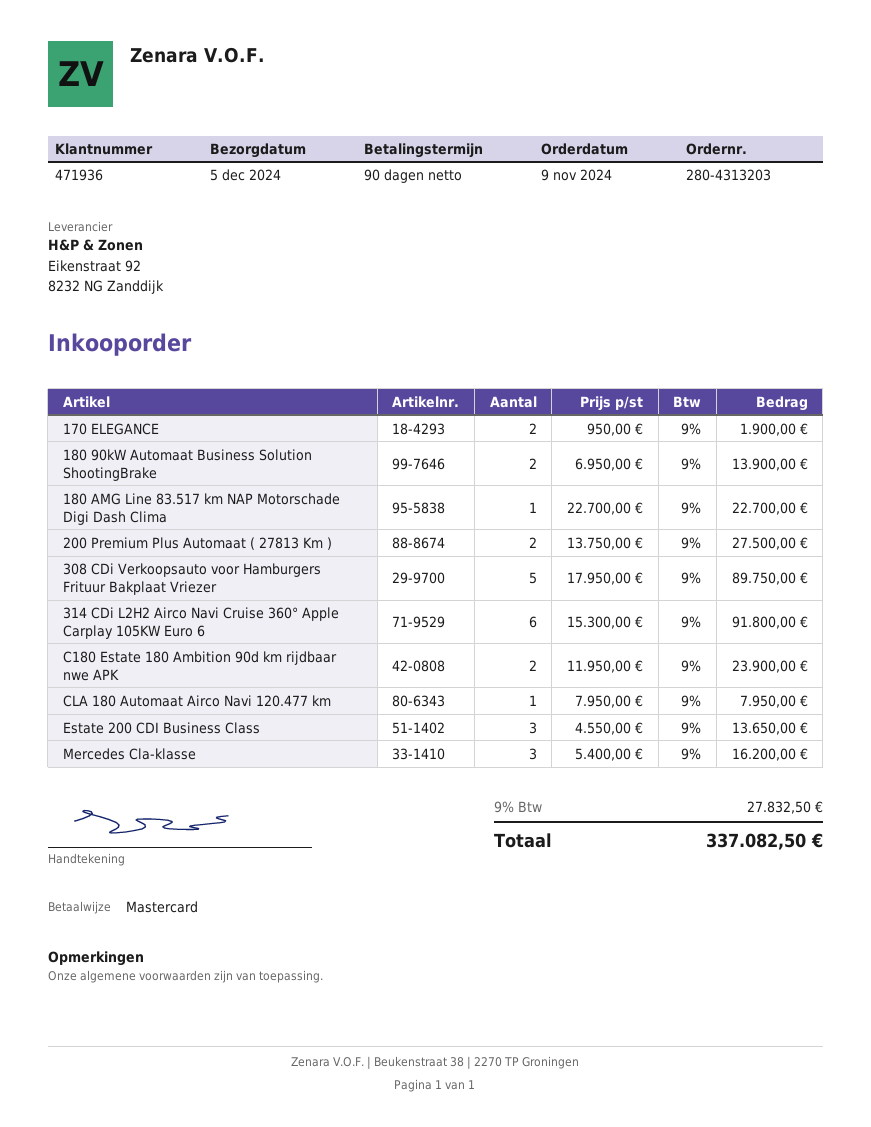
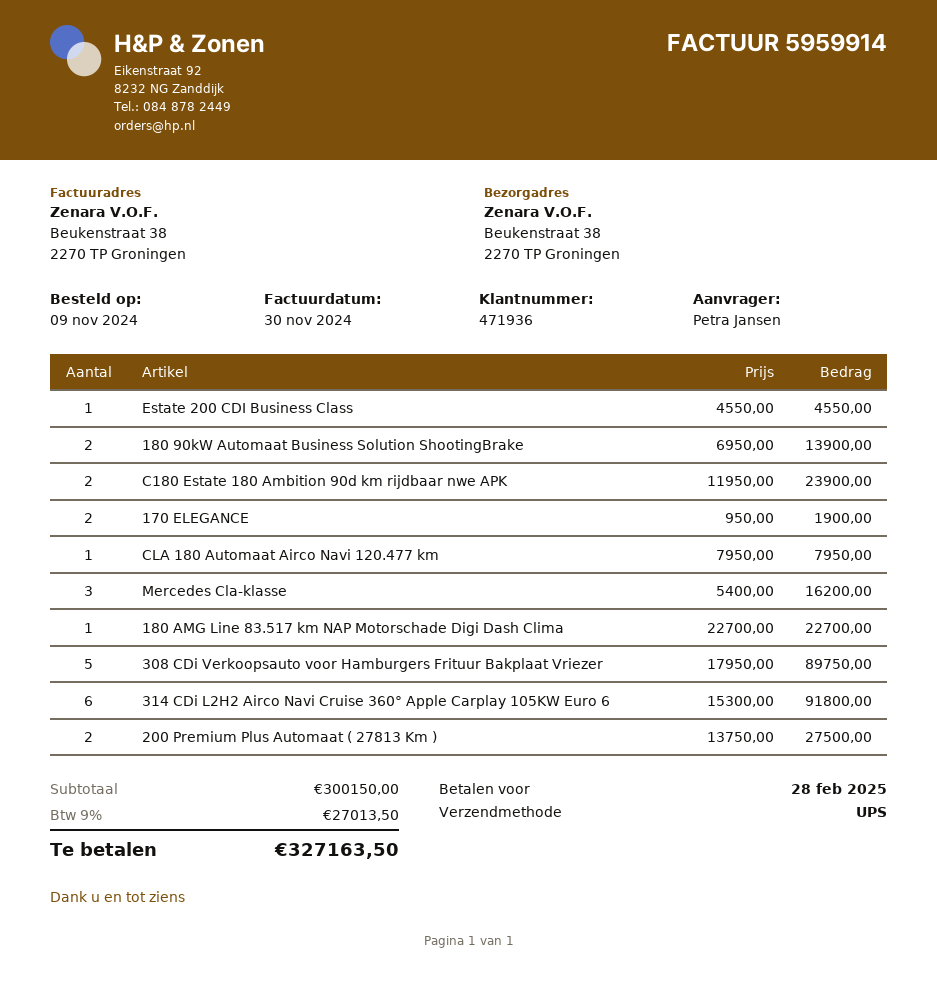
Estate 200 CDI Business Class: 3 x 4550.00 = 13650.00 -> 1 x 4550.00 = 4550.00
tax: 9% = 27832.50 -> 9% = 27013.50
total: 337082.50 -> 327163.50

